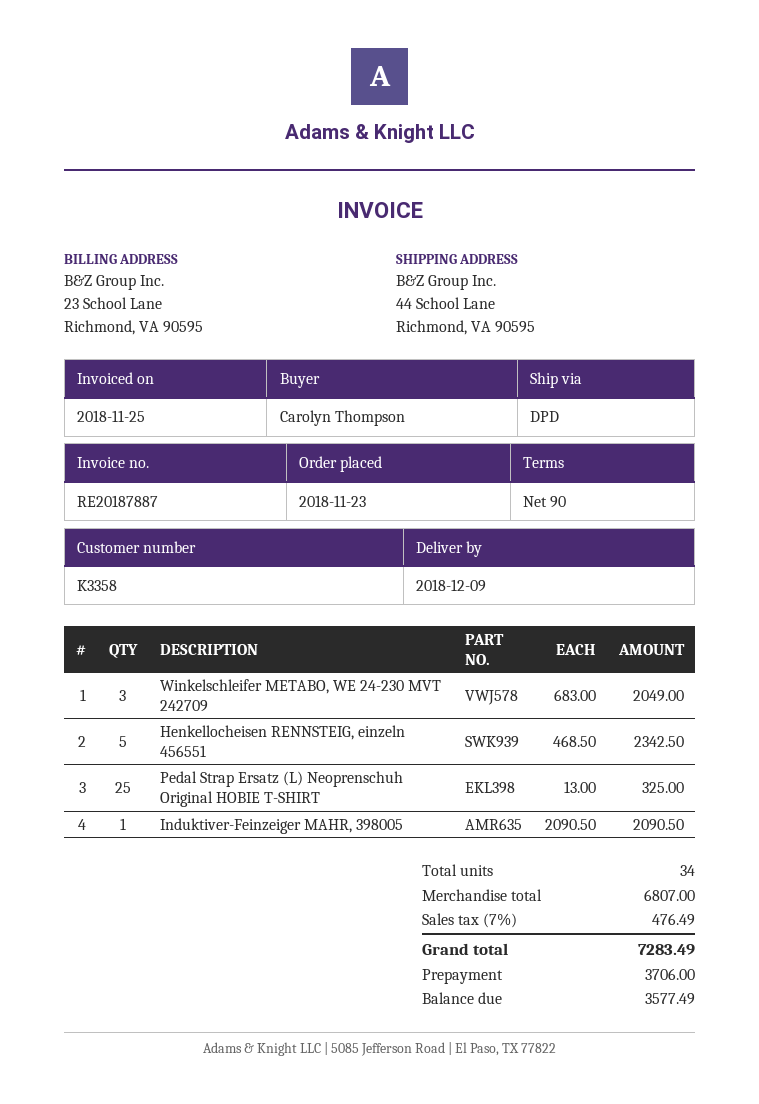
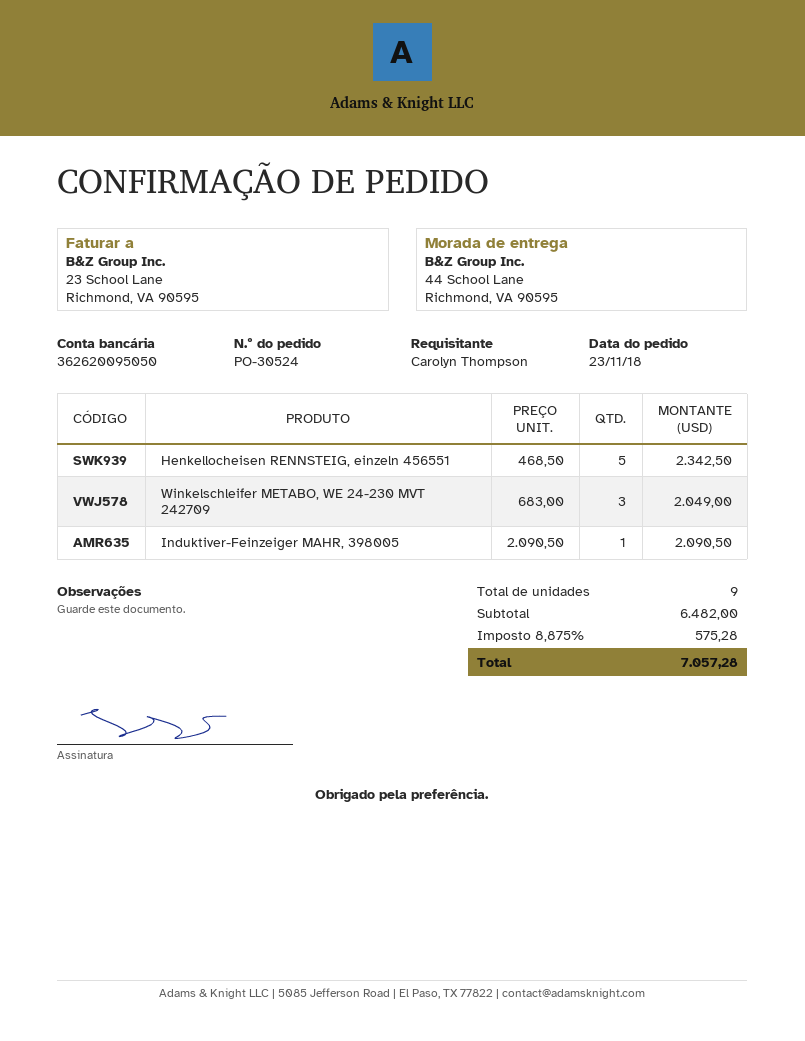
Pedal Strap Ersatz (L) Neoprenschuh Original HOBIE T-SHIRT: 25 x 13.00 = 325.00 -> none
total quantity: 34 -> 9
subtotal: 6807.00 -> 6482.00
tax: 7% = 476.49 -> 8.875% = 575.28
total: 7283.49 -> 7057.28

